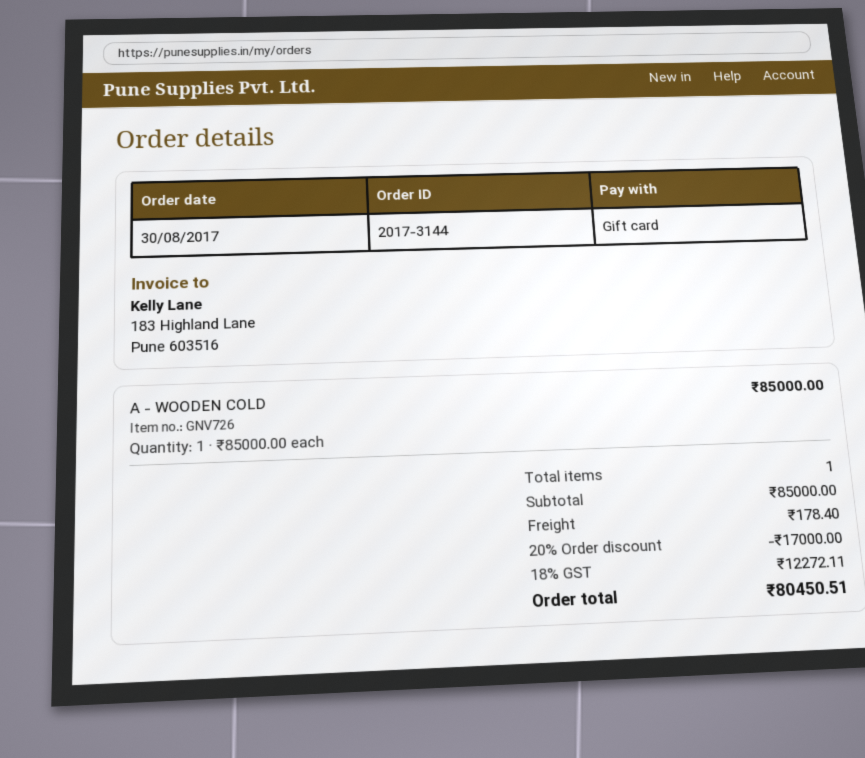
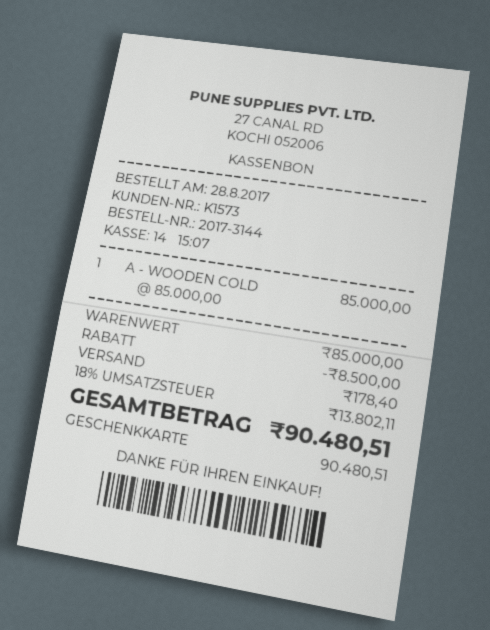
order date: 2017-08-30 -> 2017-08-28
discount: 17000.00 -> 8500.00
tax: 18% = 12272.11 -> 18% = 13802.11
total: 80450.51 -> 90480.51

